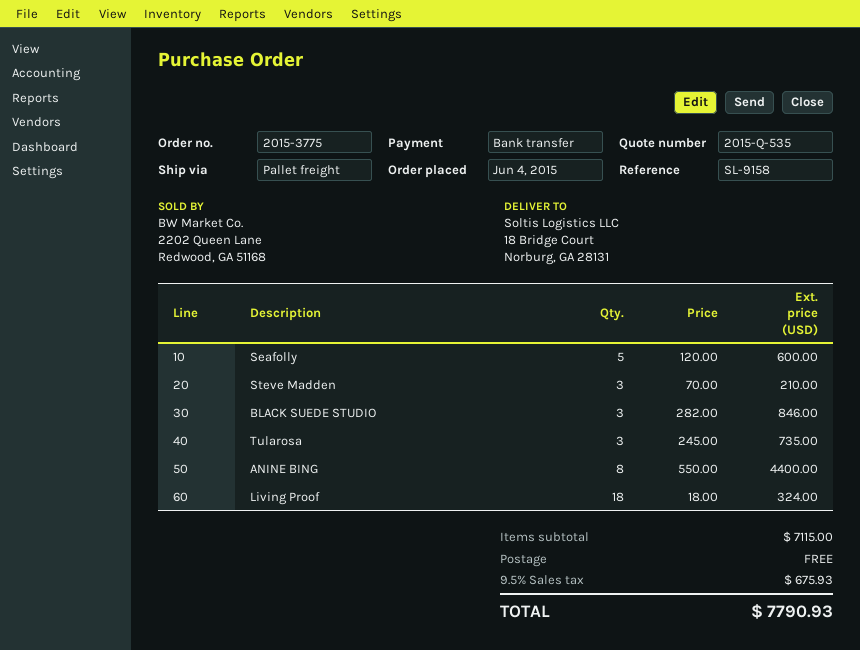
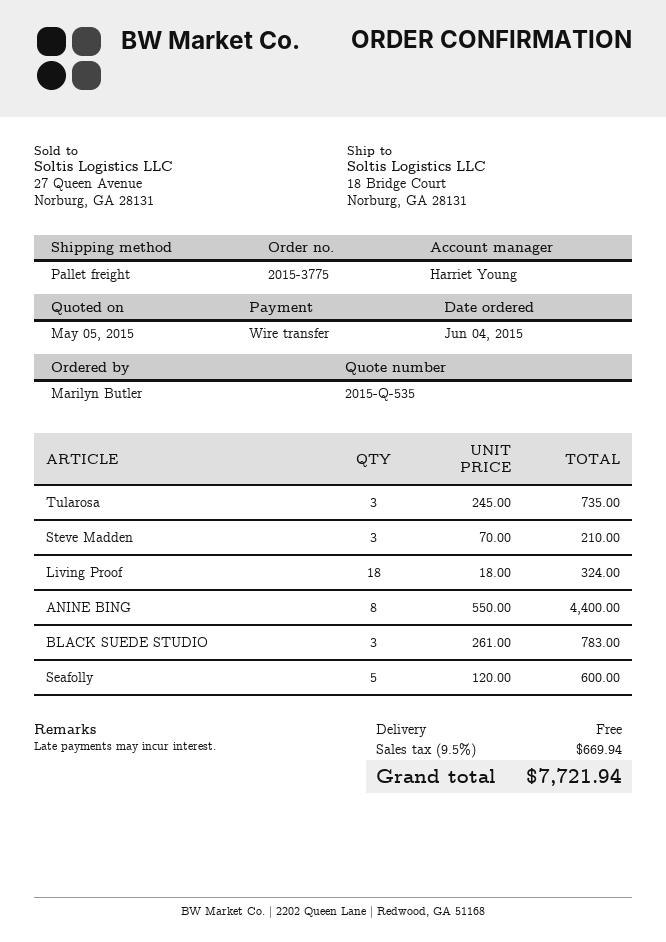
BLACK SUEDE STUDIO: 3 x 282.00 = 846.00 -> 3 x 261.00 = 783.00
tax: 9.5% = 675.93 -> 9.5% = 669.94
total: 7790.93 -> 7721.94

